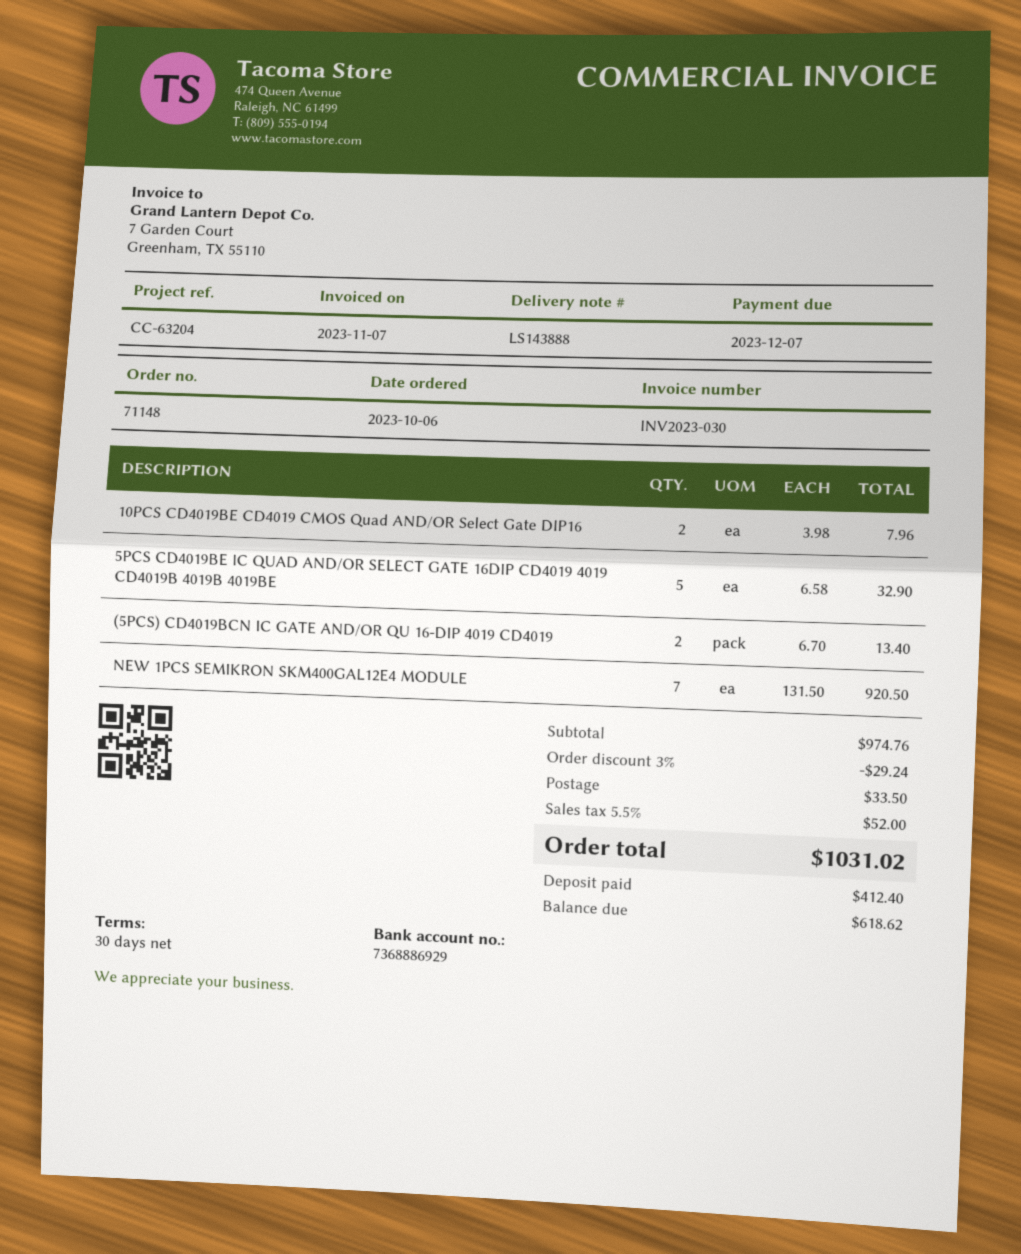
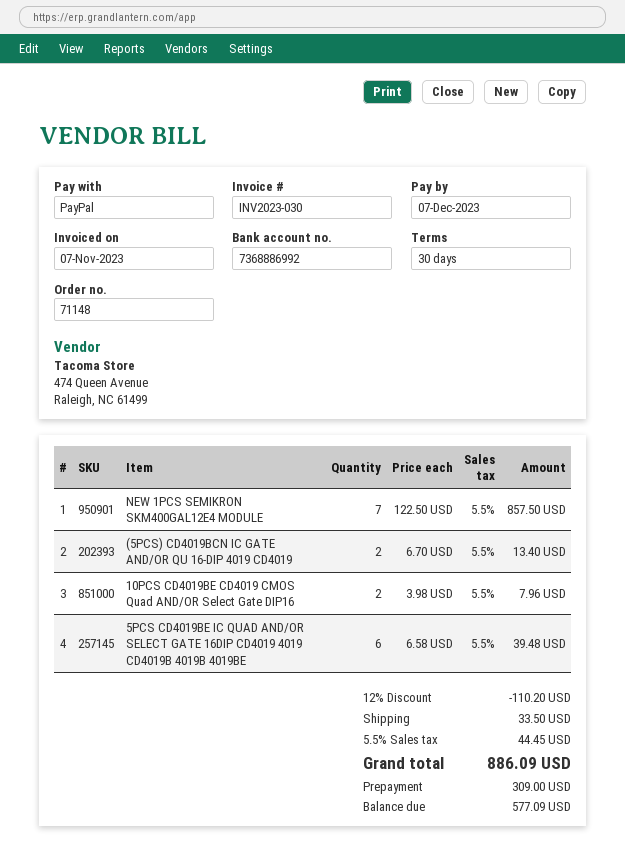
bank account: 7368886929 -> 7368886992
5PCS CD4019BE IC QUAD AND/OR SELECT GATE 16DIP CD4019 4019 CD4019B 4019B 4019BE: 5 x 6.58 = 32.90 -> 6 x 6.58 = 39.48
NEW 1PCS SEMIKRON SKM400GAL12E4 MODULE: 7 x 131.50 = 920.50 -> 7 x 122.50 = 857.50
discount: 3% = 29.24 -> 12% = 110.20
tax: 5.5% = 52.00 -> 5.5% = 44.45
total: 1031.02 -> 886.09
deposit: 412.40 -> 309.00
balance: 618.62 -> 577.09

